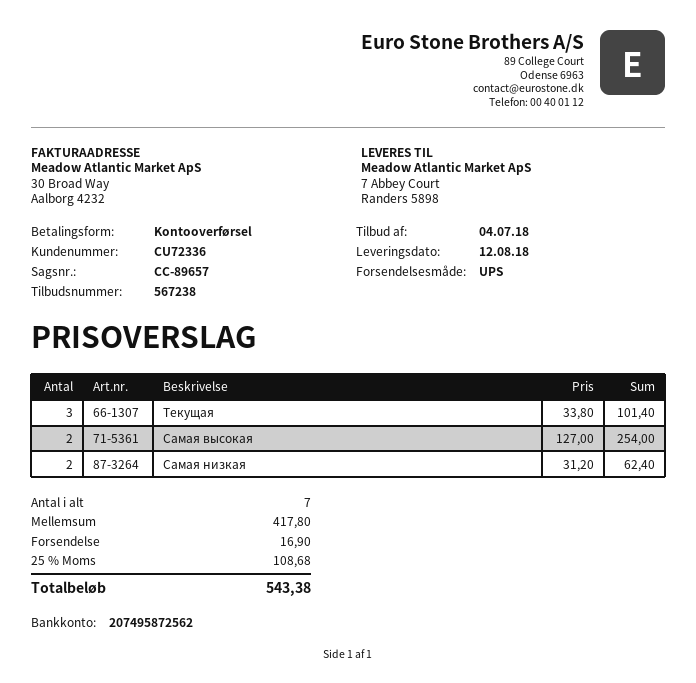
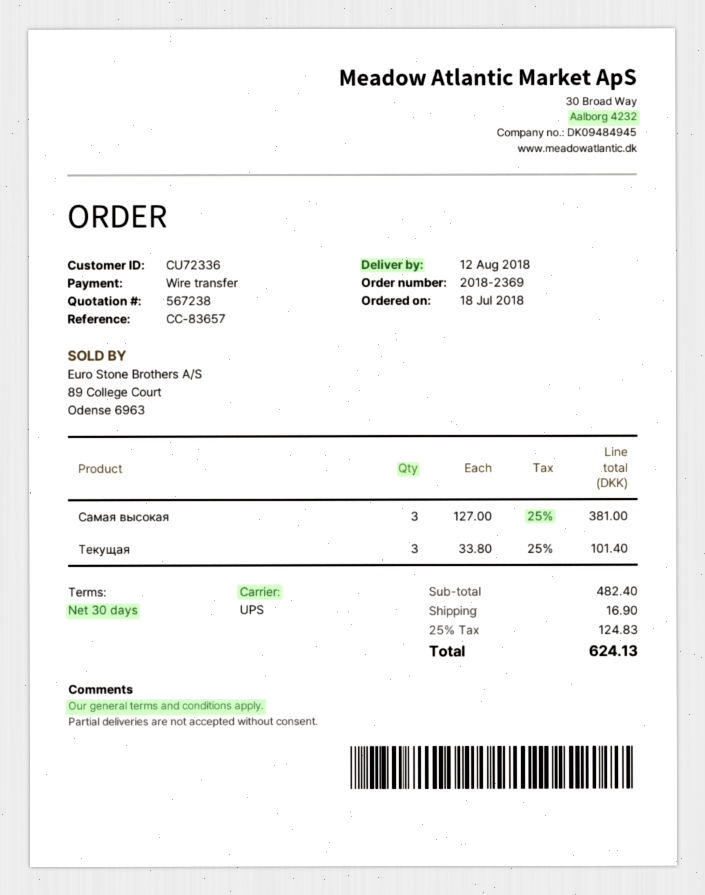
reference: CC-89657 -> CC-83657
Самая высокая: 2 x 127.00 = 254.00 -> 3 x 127.00 = 381.00
Самая низкая: 2 x 31.20 = 62.40 -> none
subtotal: 417.80 -> 482.40
tax: 25% = 108.68 -> 25% = 124.83
total: 543.38 -> 624.13

